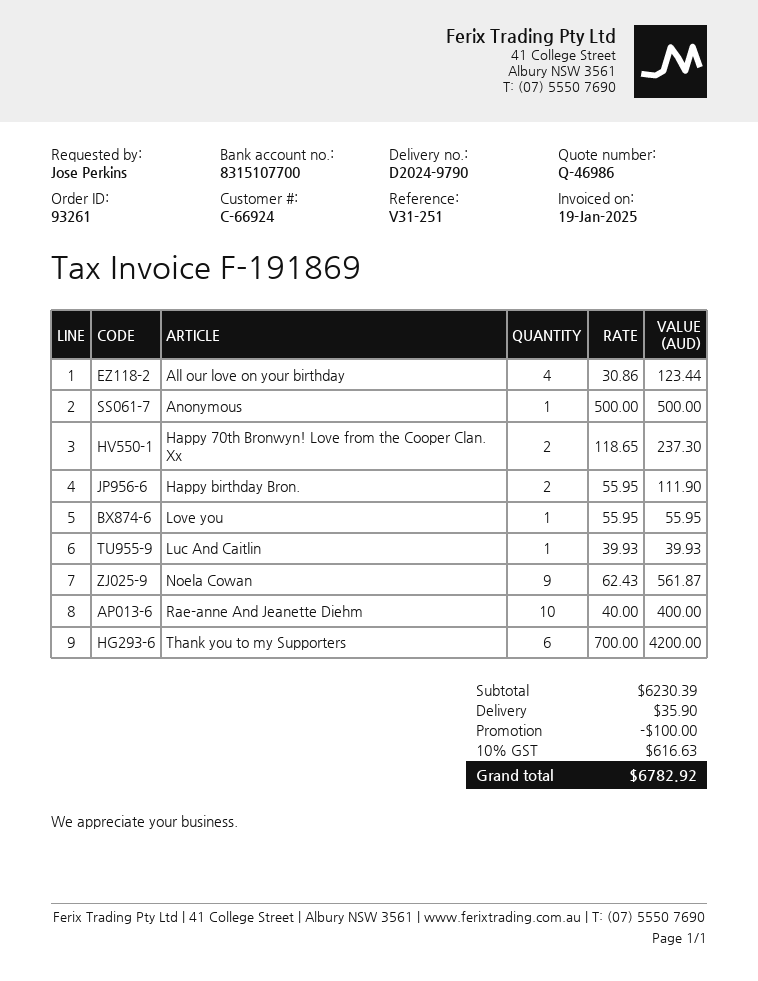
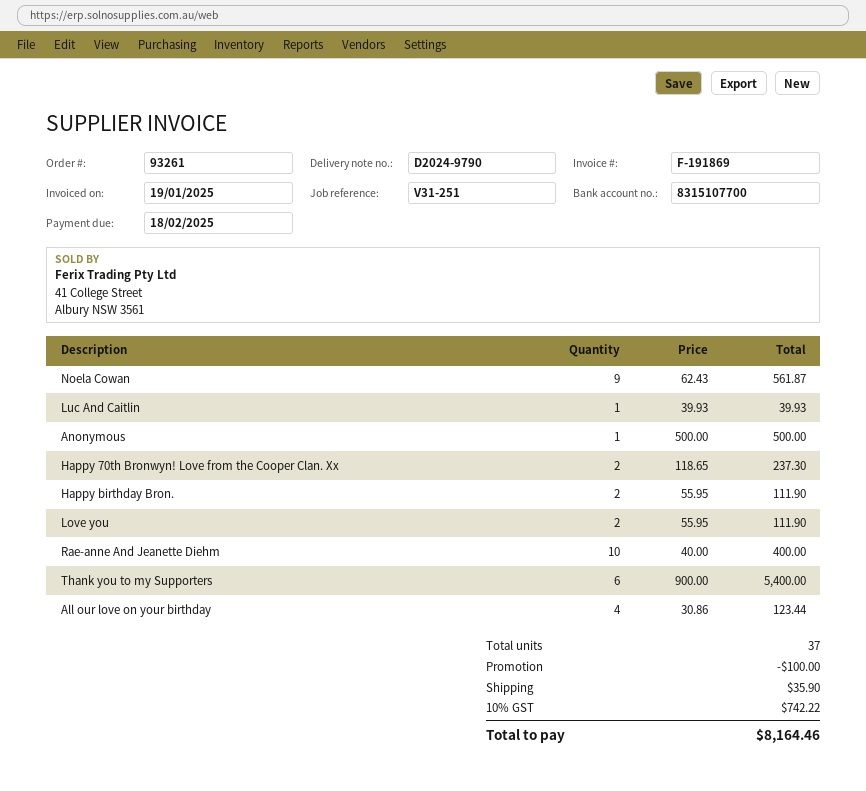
Love you: 1 x 55.95 = 55.95 -> 2 x 55.95 = 111.90
Thank you to my Supporters: 6 x 700.00 = 4200.00 -> 6 x 900.00 = 5400.00
tax: 10% = 616.63 -> 10% = 742.22
total: 6782.92 -> 8164.46

